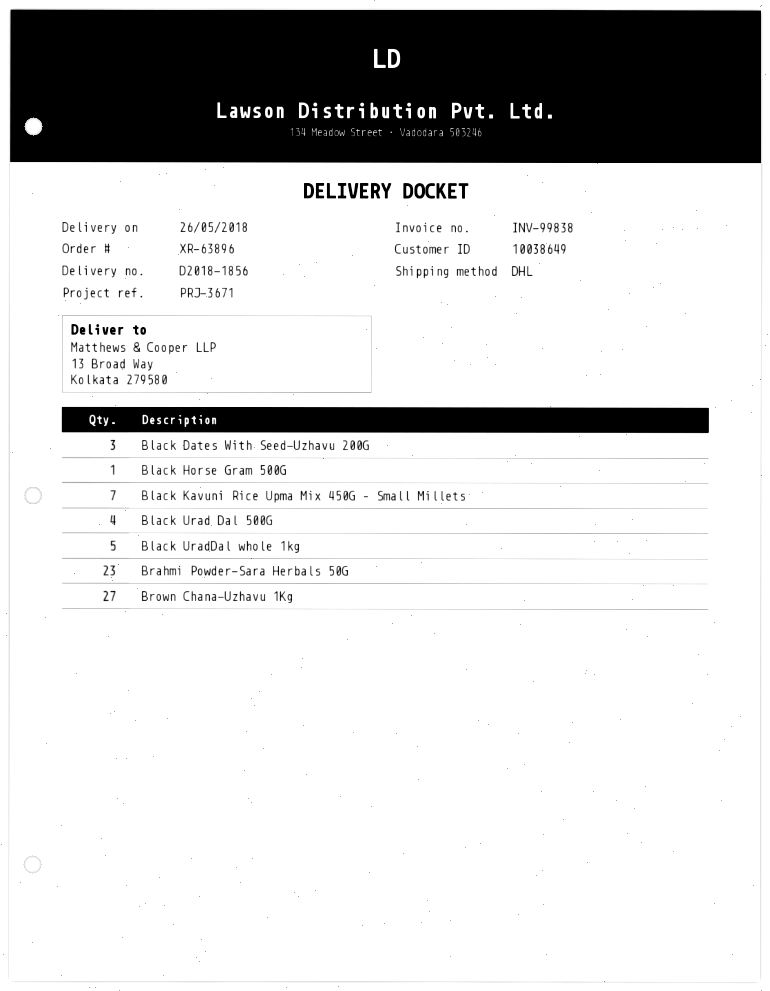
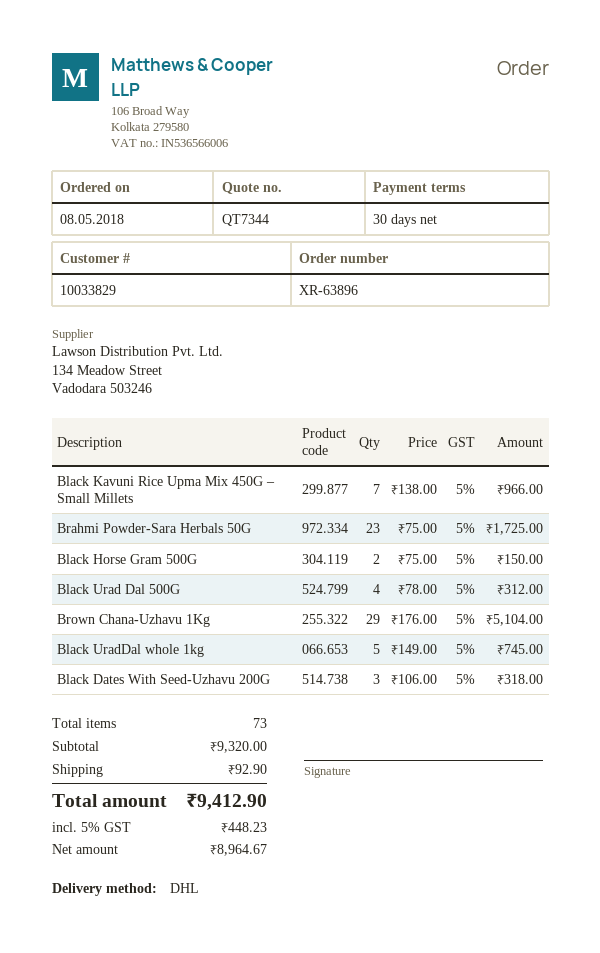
customer number: 10038649 -> 10033829
Black Horse Gram 500G: 1 -> 2
Brown Chana-Uzhavu 1Kg: 27 -> 29

